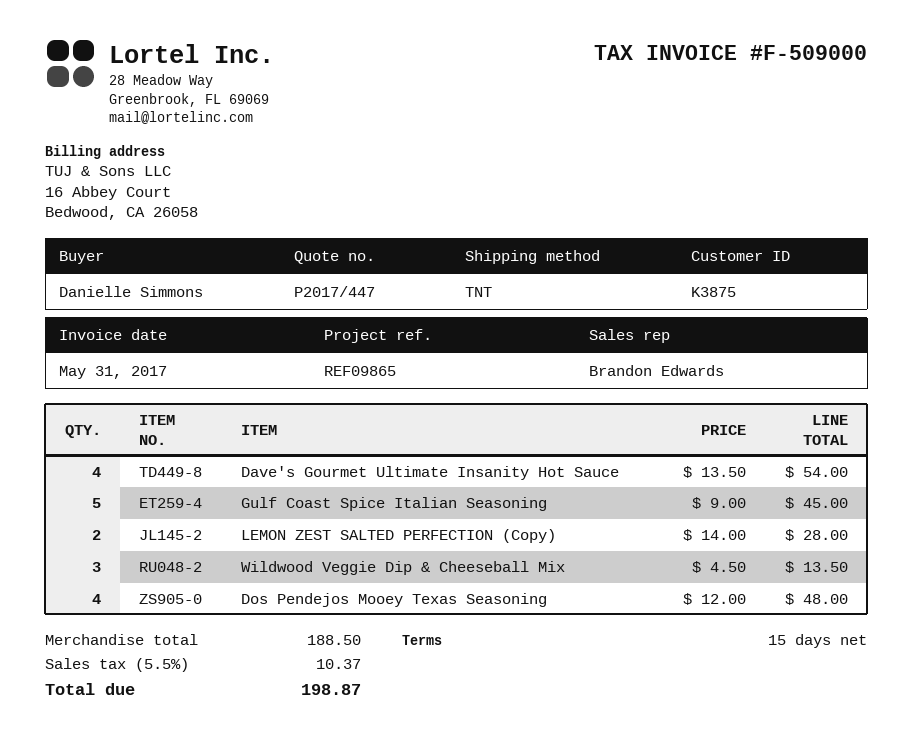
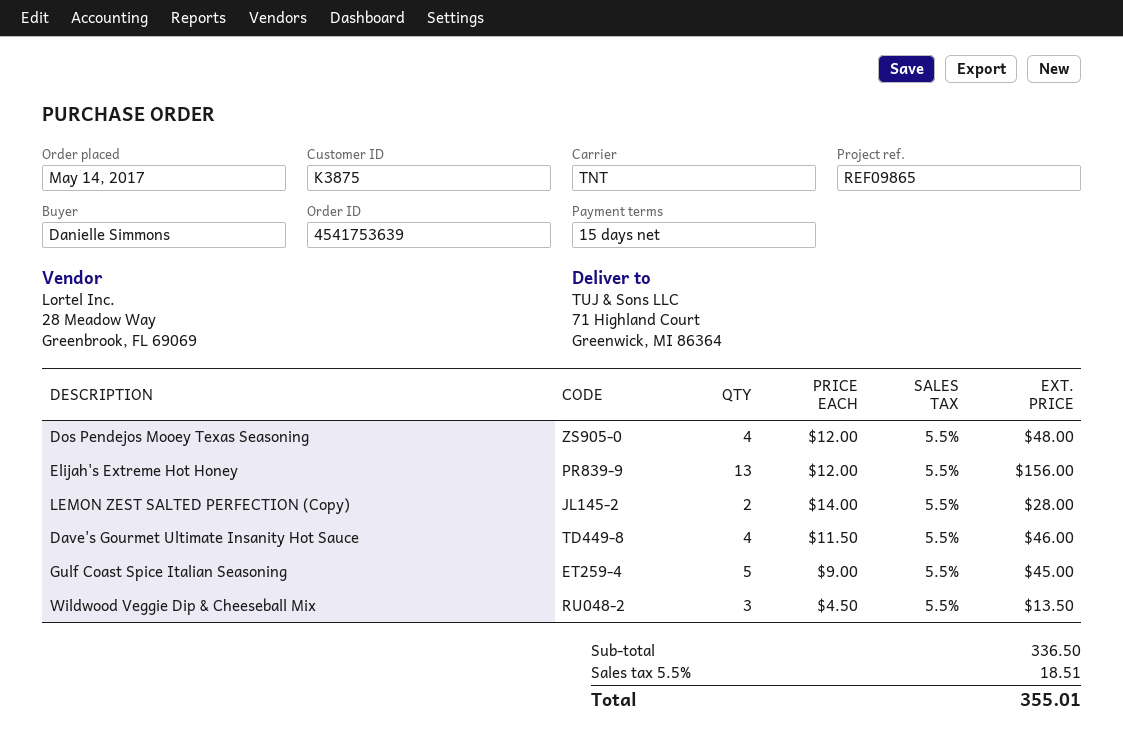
Dave's Gourmet Ultimate Insanity Hot Sauce: 4 x 13.50 = 54.00 -> 4 x 11.50 = 46.00
Elijah's Extreme Hot Honey: none -> 13 x 12.00 = 156.00
subtotal: 188.50 -> 336.50
tax: 5.5% = 10.37 -> 5.5% = 18.51
total: 198.87 -> 355.01

